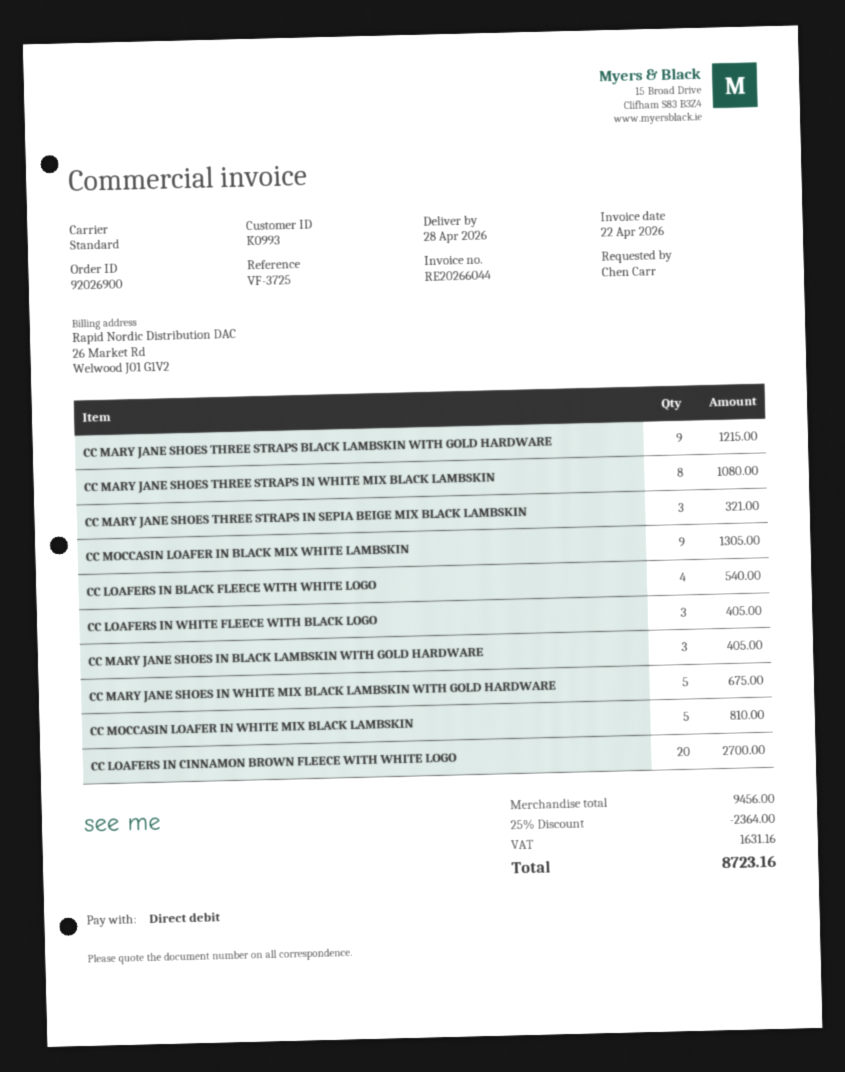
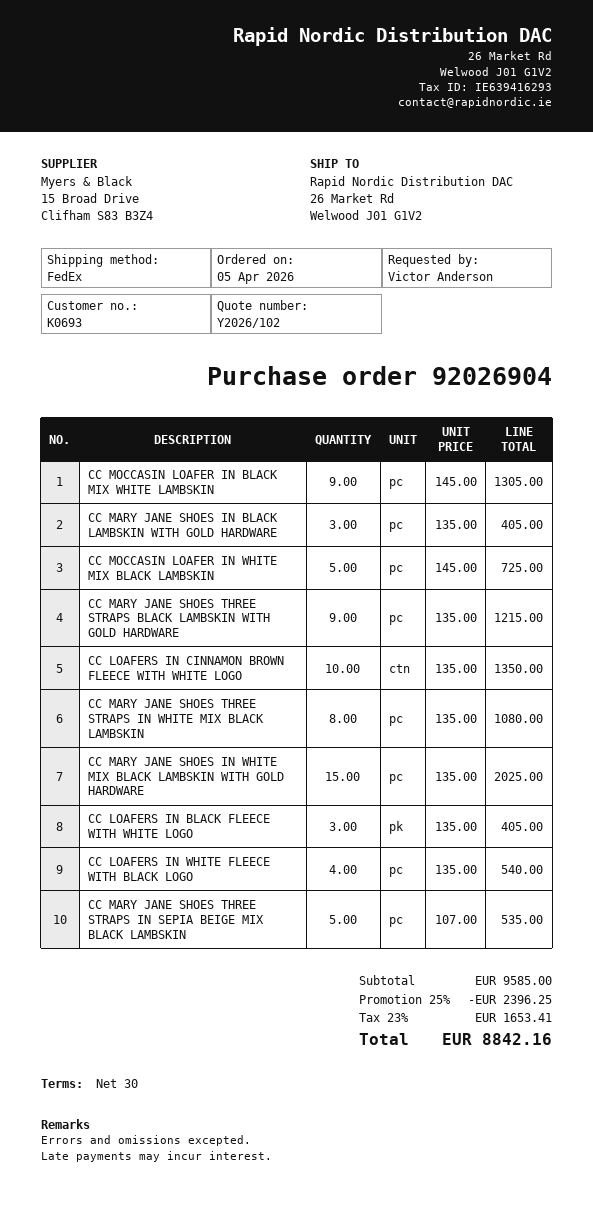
order number: 92026900 -> 92026904
customer number: K0993 -> K0693
ordered by: Chen Carr -> Victor Anderson
shipping method: standard -> FedEx
CC MARY JANE SHOES THREE STRAPS IN SEPIA BEIGE MIX BLACK LAMBSKIN: 3 for 321.00 -> 5 for 535.00
CC LOAFERS IN BLACK FLEECE WITH WHITE LOGO: 4 for 540.00 -> 3 for 405.00
CC LOAFERS IN WHITE FLEECE WITH BLACK LOGO: 3 for 405.00 -> 4 for 540.00
CC MARY JANE SHOES IN WHITE MIX BLACK LAMBSKIN WITH GOLD HARDWARE: 5 for 675.00 -> 15 for 2025.00
CC MOCCASIN LOAFER IN WHITE MIX BLACK LAMBSKIN: 5 for 810.00 -> 5 for 725.00
CC LOAFERS IN CINNAMON BROWN FLEECE WITH WHITE LOGO: 20 for 2700.00 -> 10 for 1350.00
subtotal: 9456.00 -> 9585.00
discount: 25% = 2364.00 -> 25% = 2396.25
tax: 1631.16 -> 1653.41
total: 8723.16 -> 8842.16

